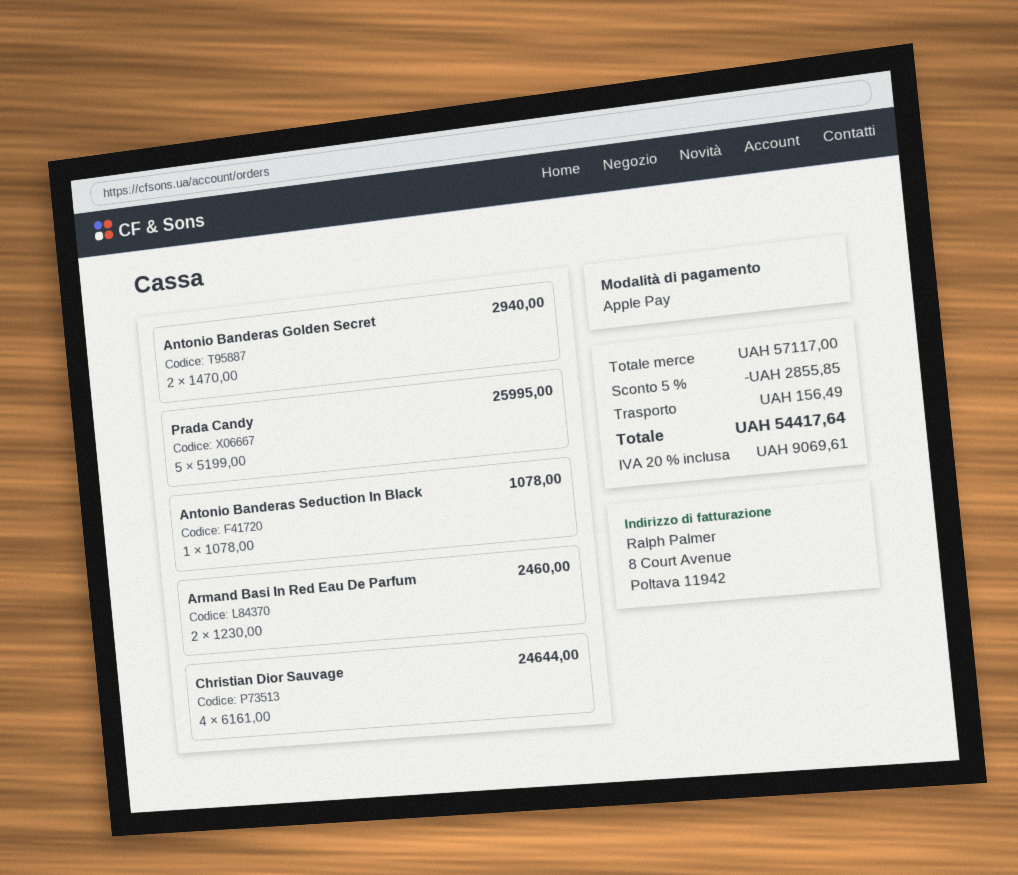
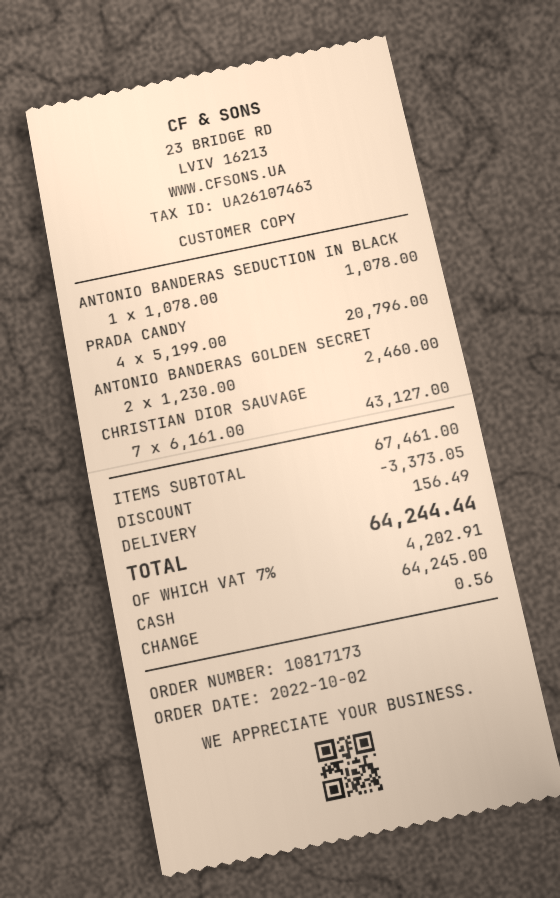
payment method: Apple Pay -> cash
Antonio Banderas Golden Secret: 2 x 1470.00 = 2940.00 -> 2 x 1230.00 = 2460.00
Prada Candy: 5 x 5199.00 = 25995.00 -> 4 x 5199.00 = 20796.00
Armand Basi In Red Eau De Parfum: 2 x 1230.00 = 2460.00 -> none
Christian Dior Sauvage: 4 x 6161.00 = 24644.00 -> 7 x 6161.00 = 43127.00
subtotal: 57117.00 -> 67461.00
discount: 2855.85 -> 3373.05
tax: 20% = 9069.61 -> 7% = 4202.91
total: 54417.64 -> 64244.44

